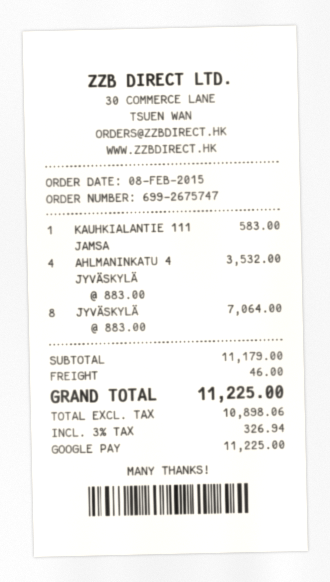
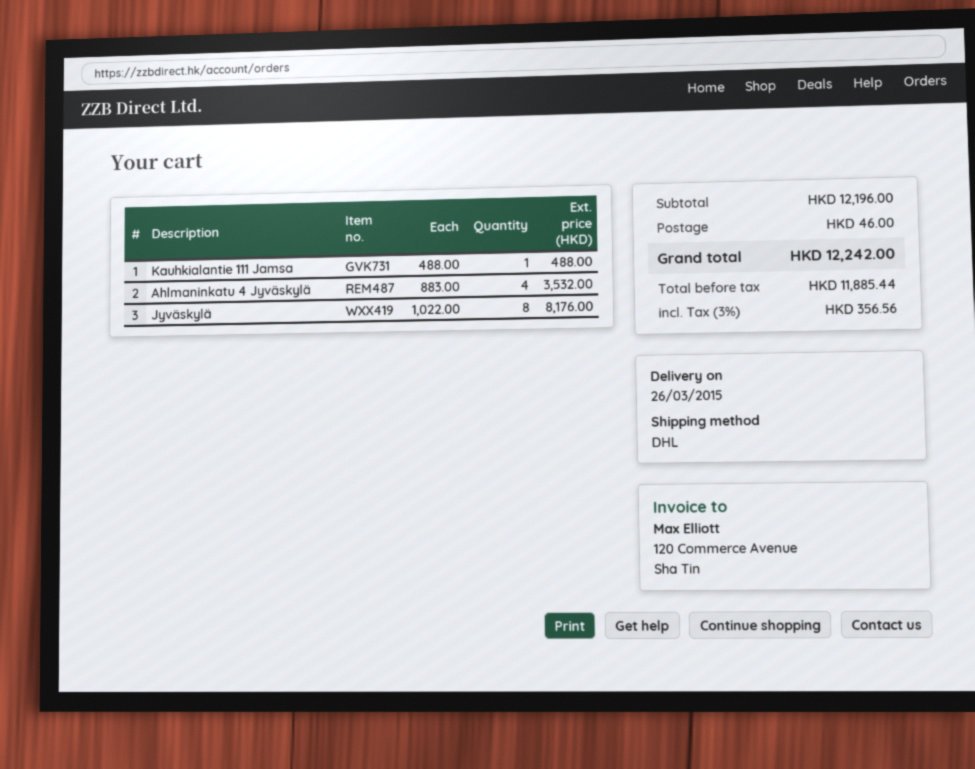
KAUHKIALANTIE 111 JAMSA: 1 x 583.00 = 583.00 -> 1 x 488.00 = 488.00
JYVÄSKYLÄ: 8 x 883.00 = 7064.00 -> 8 x 1022.00 = 8176.00
subtotal: 11179.00 -> 12196.00
net: 10898.06 -> 11885.44
tax: 3% = 326.94 -> 3% = 356.56
total: 11225.00 -> 12242.00

